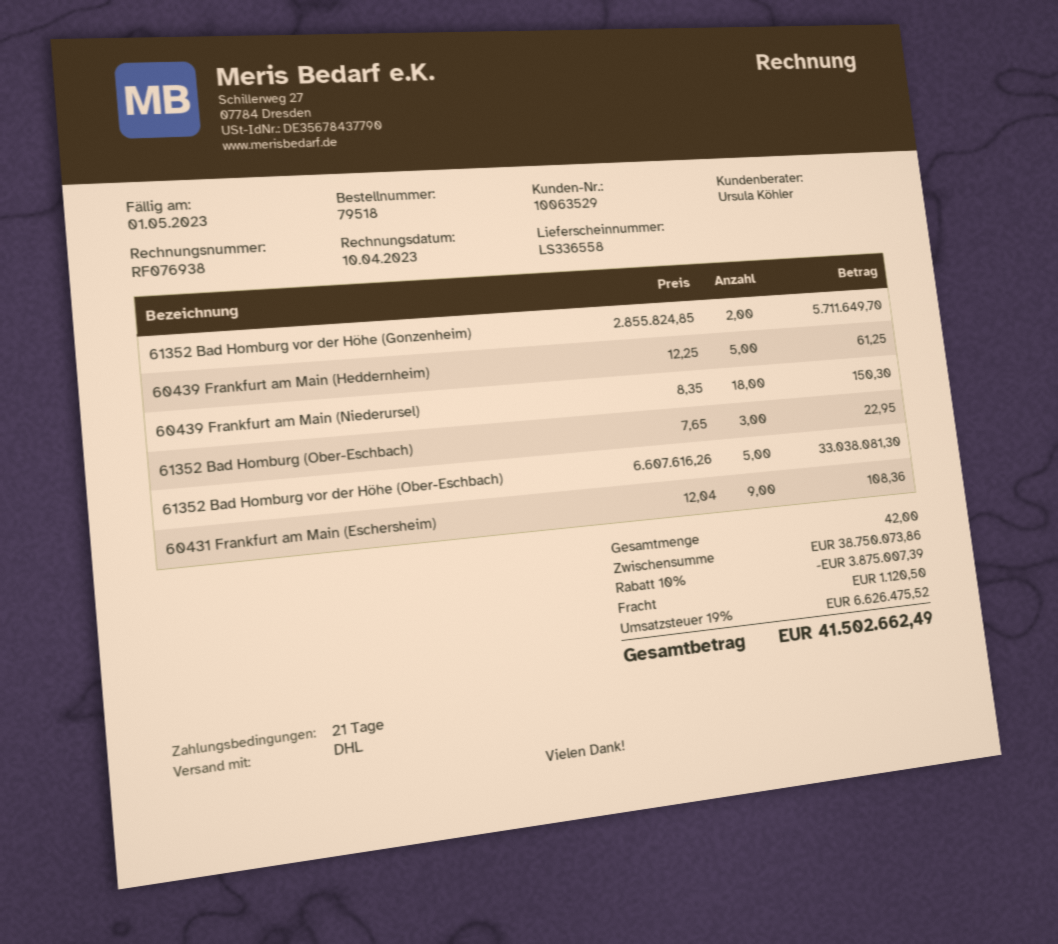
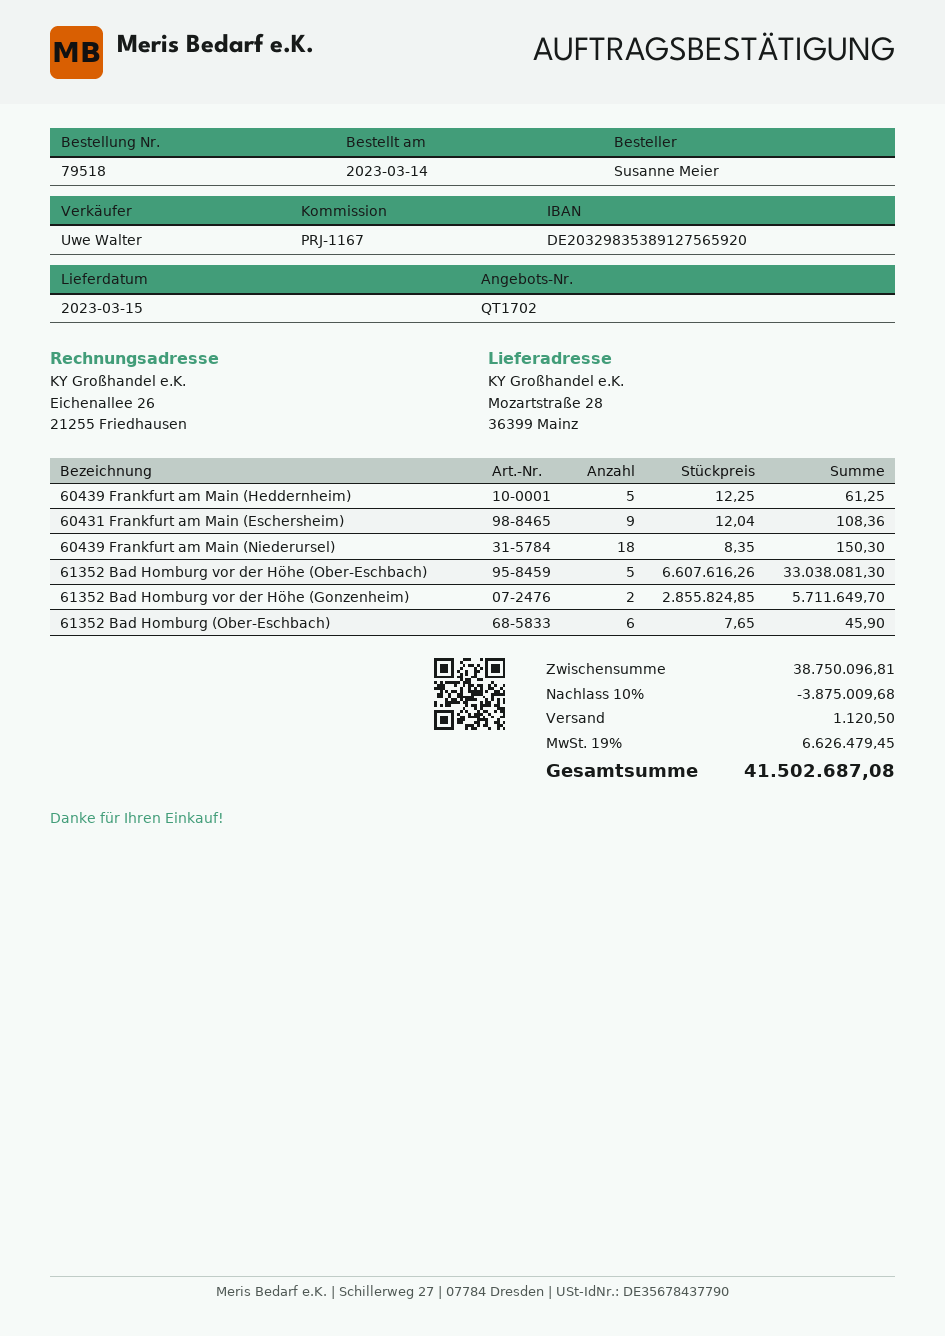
sales rep: Ursula Köhler -> Uwe Walter
61352 Bad Homburg (Ober-Eschbach): 3 x 7.65 = 22.95 -> 6 x 7.65 = 45.90
subtotal: 38750073.86 -> 38750096.81
discount: 10% = 3875007.39 -> 10% = 3875009.68
tax: 19% = 6626475.52 -> 19% = 6626479.45
total: 41502662.49 -> 41502687.08

